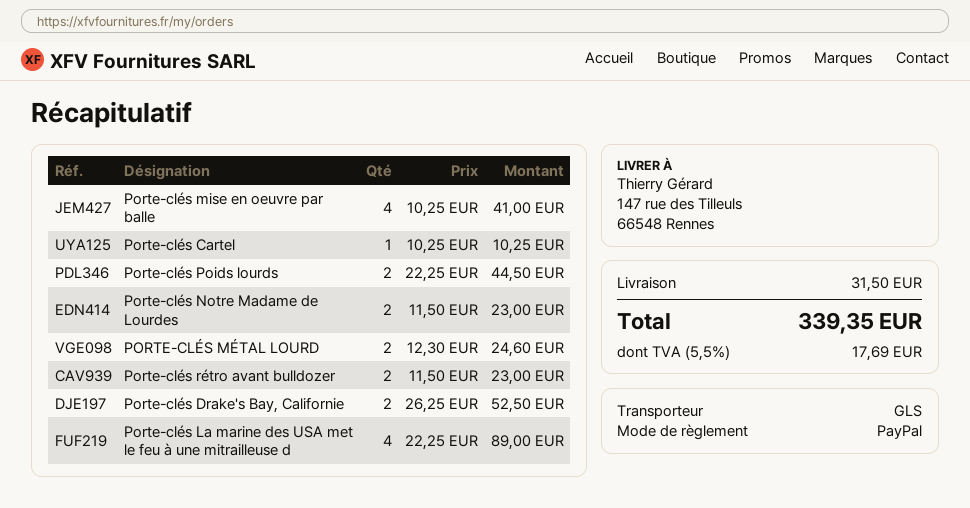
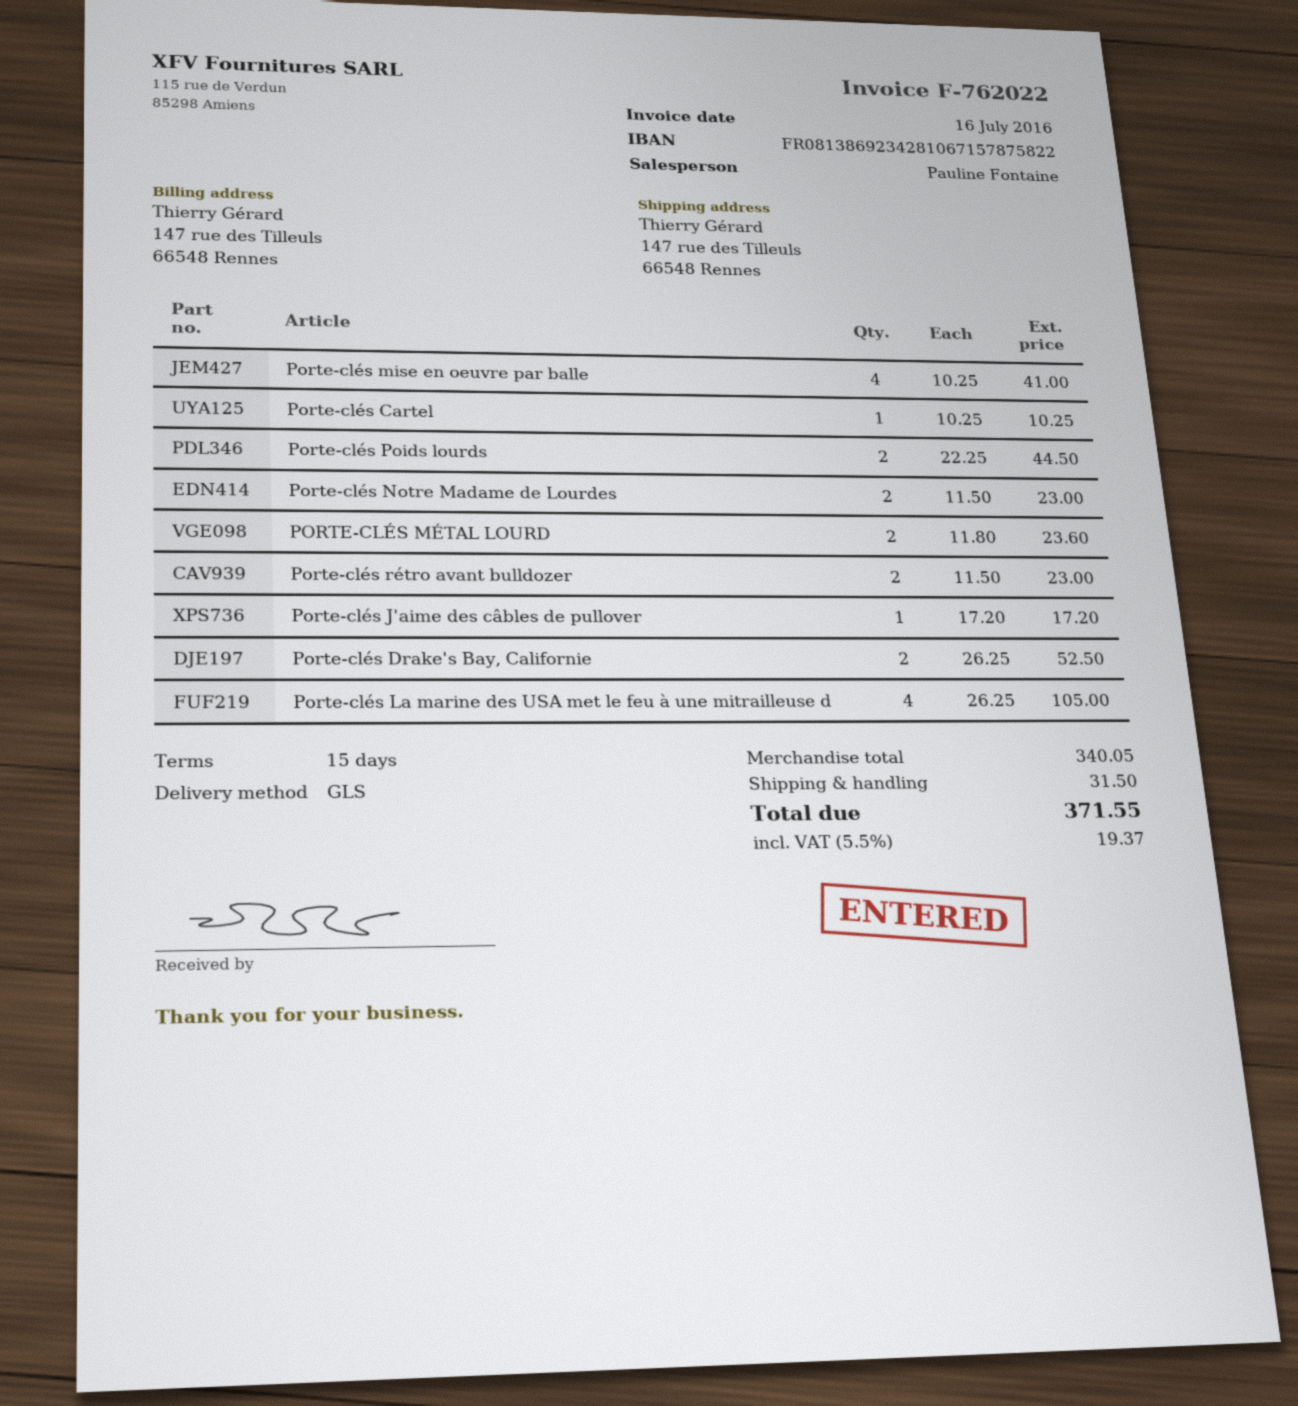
PORTE-CLÉS MÉTAL LOURD: 2 x 12.30 = 24.60 -> 2 x 11.80 = 23.60
Porte-clés La marine des USA met le feu à une mitrailleuse d: 4 x 22.25 = 89.00 -> 4 x 26.25 = 105.00
Porte-clés J'aime des câbles de pullover: none -> 1 x 17.20 = 17.20
tax: 5.5% = 17.69 -> 5.5% = 19.37
total: 339.35 -> 371.55

